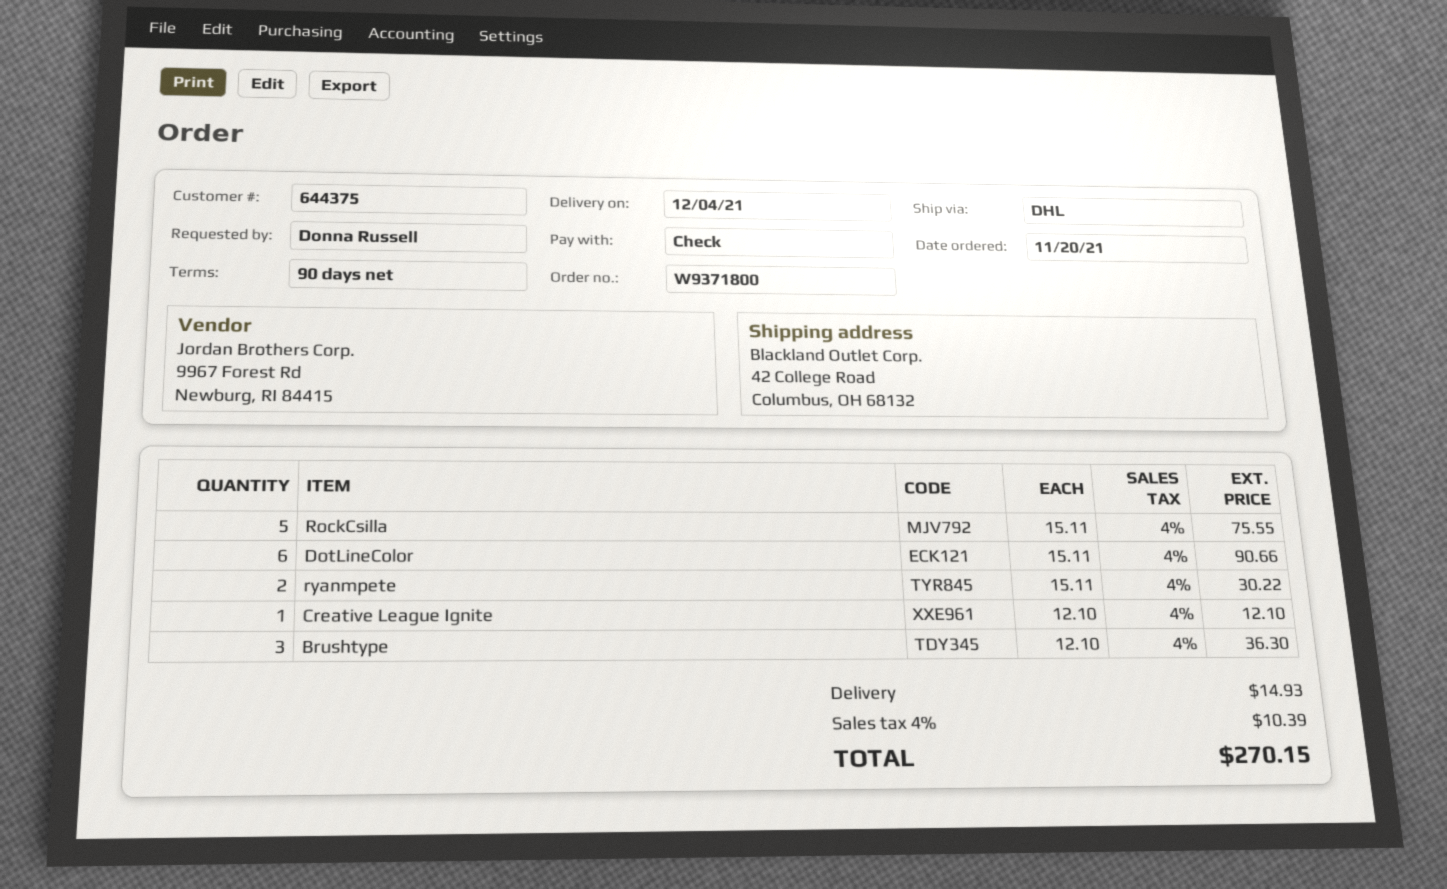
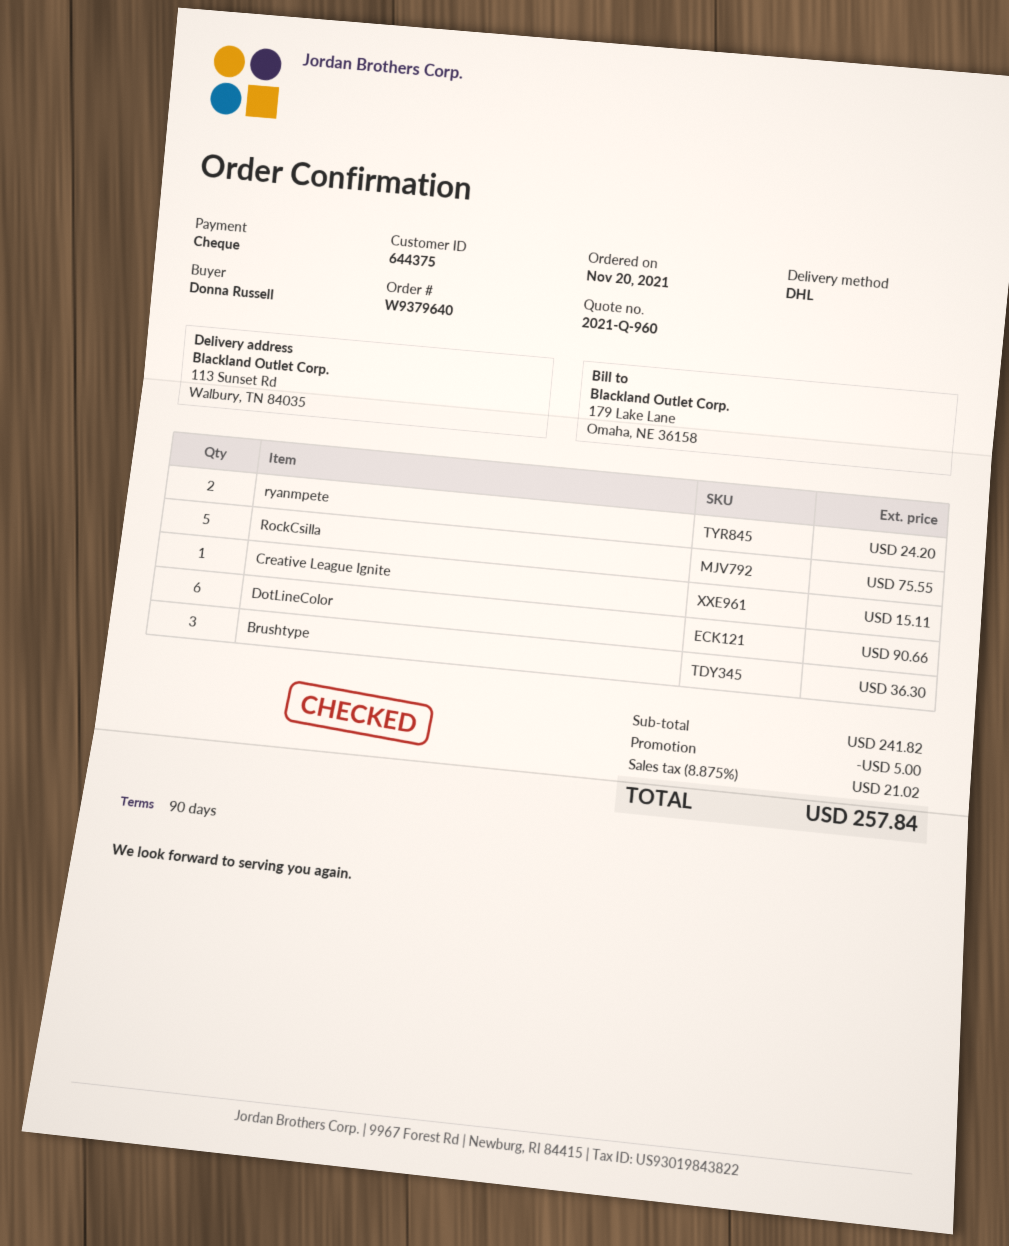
order number: W9371800 -> W9379640
ship to: 42 College Road, Columbus, OH 68132 -> 113 Sunset Rd, Walbury, TN 84035
ryanmpete: 2 for 30.22 -> 2 for 24.20
Creative League Ignite: 1 for 12.10 -> 1 for 15.11
discount: none -> 5.00
shipping: 14.93 -> none
tax: 4% = 10.39 -> 8.875% = 21.02
total: 270.15 -> 257.84

